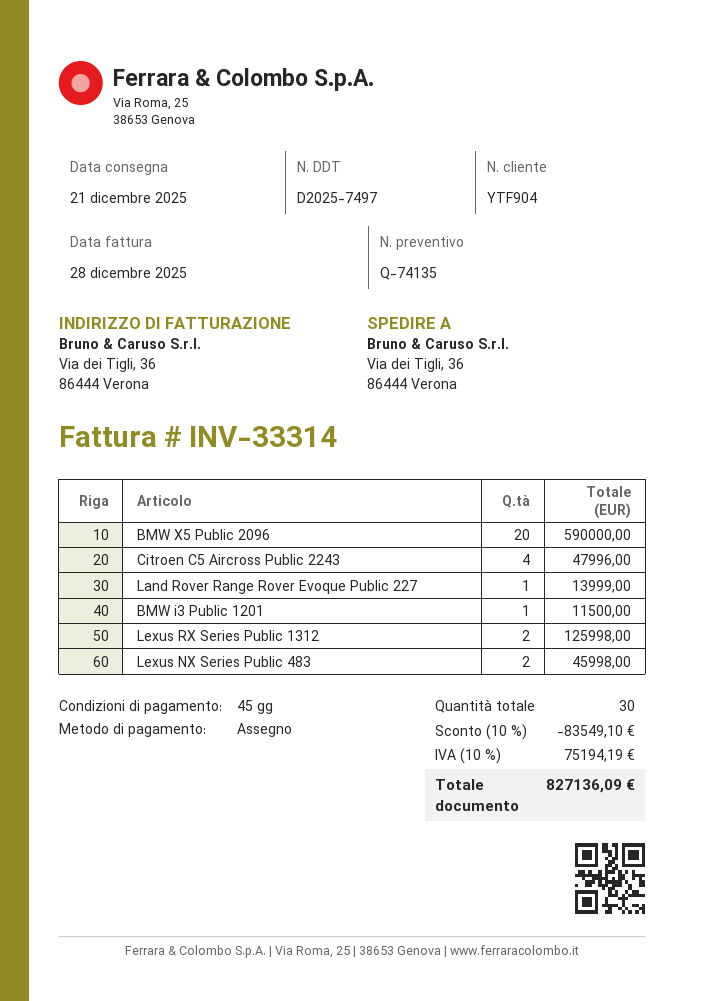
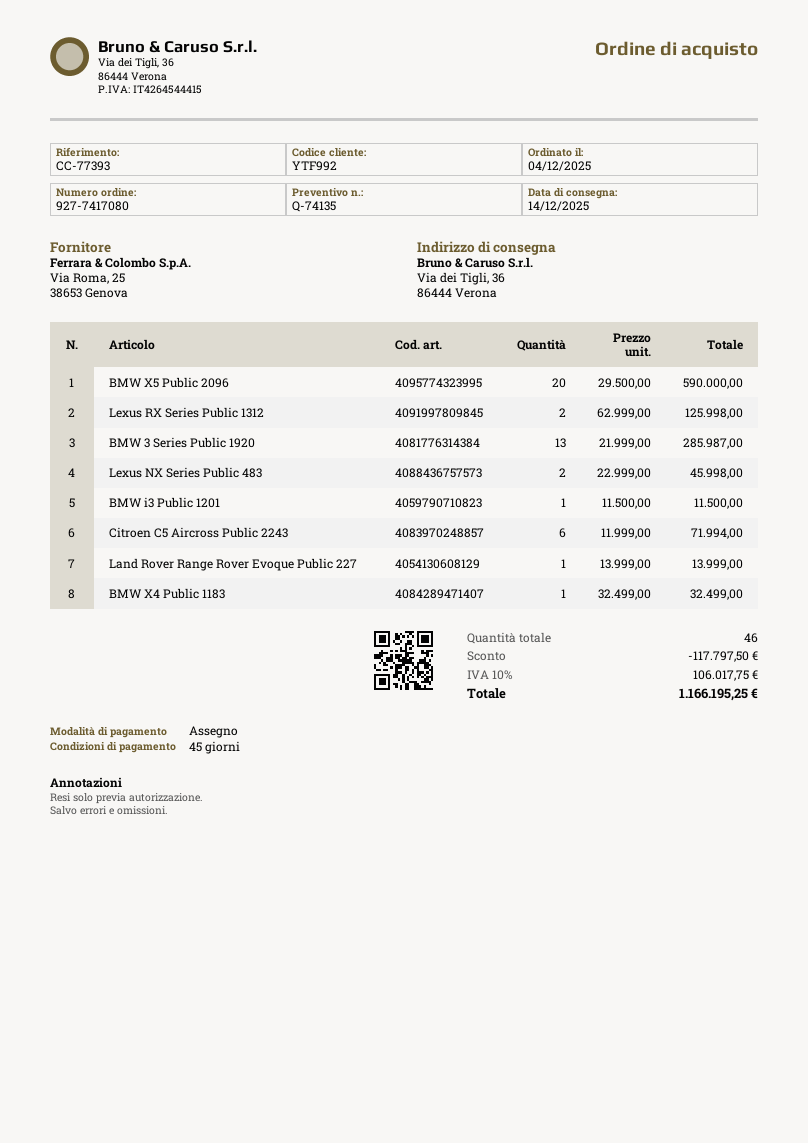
delivery date: 2025-12-21 -> 2025-12-14
customer number: YTF904 -> YTF992
Citroen C5 Aircross Public 2243: 4 for 47996.00 -> 6 for 71994.00
BMW 3 Series Public 1920: none -> 13 for 285987.00
BMW X4 Public 1183: none -> 1 for 32499.00
total quantity: 30 -> 46
discount: 83549.10 -> 117797.50
tax: 10% = 75194.19 -> 10% = 106017.75
total: 827136.09 -> 1166195.25

